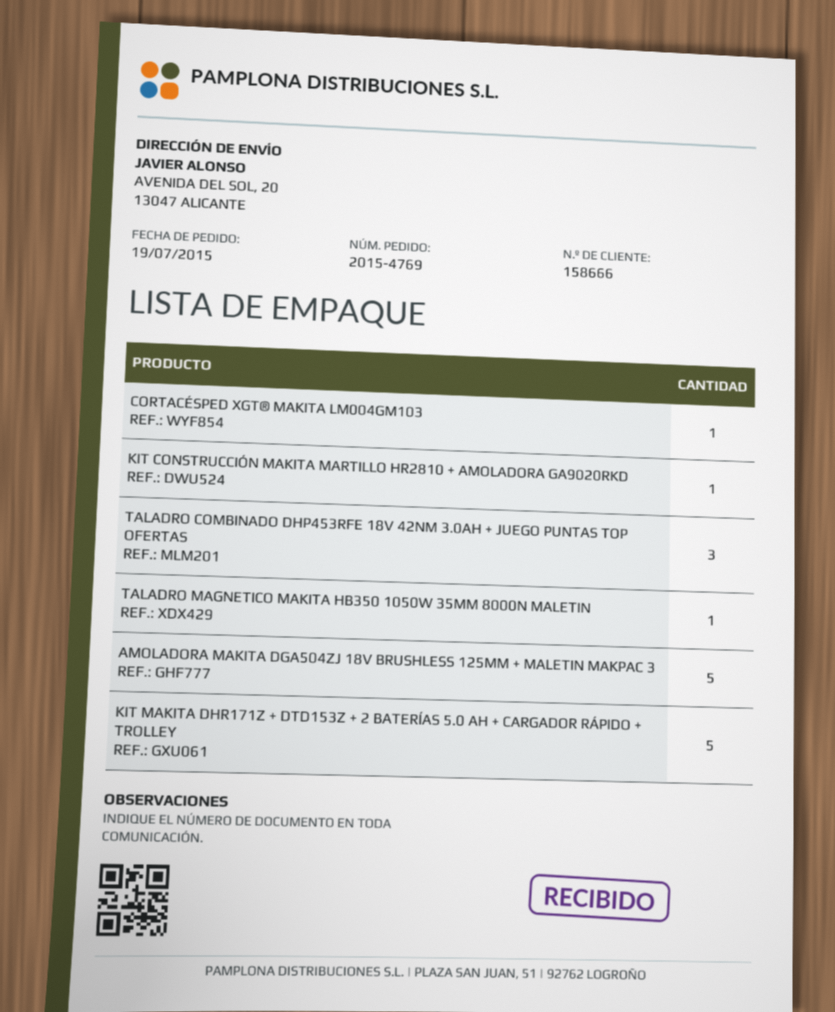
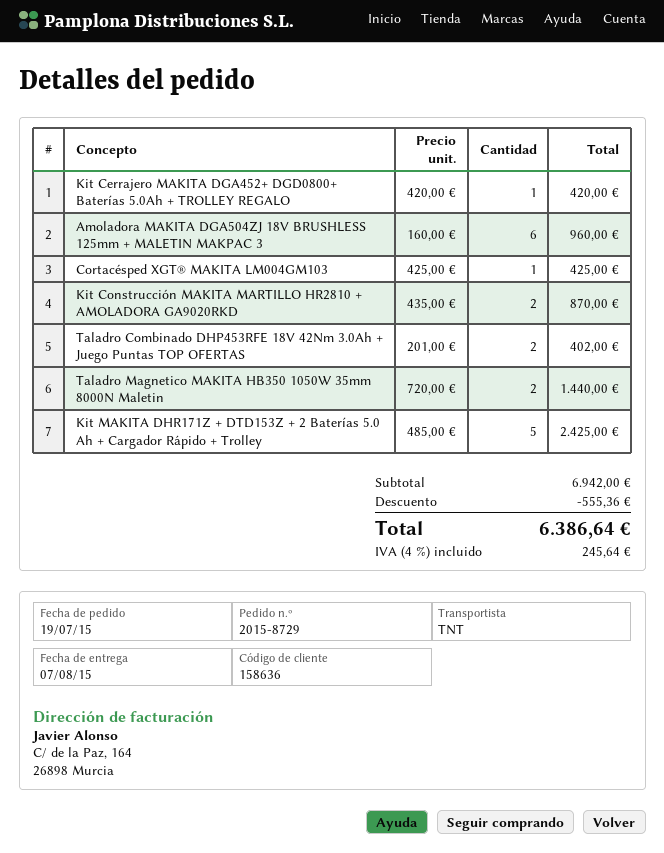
order number: 2015-4769 -> 2015-8729
customer number: 158666 -> 158636
KIT CONSTRUCCIÓN MAKITA MARTILLO HR2810 + AMOLADORA GA9020RKD: 1 -> 2
TALADRO COMBINADO DHP453RFE 18V 42NM 3.0AH + JUEGO PUNTAS TOP OFERTAS: 3 -> 2
TALADRO MAGNETICO MAKITA HB350 1050W 35MM 8000N MALETIN: 1 -> 2
AMOLADORA MAKITA DGA504ZJ 18V BRUSHLESS 125MM + MALETIN MAKPAC 3: 5 -> 6
Kit Cerrajero MAKITA DGA452+ DGD0800+ Baterías 5.0Ah + TROLLEY REGALO: none -> 1

